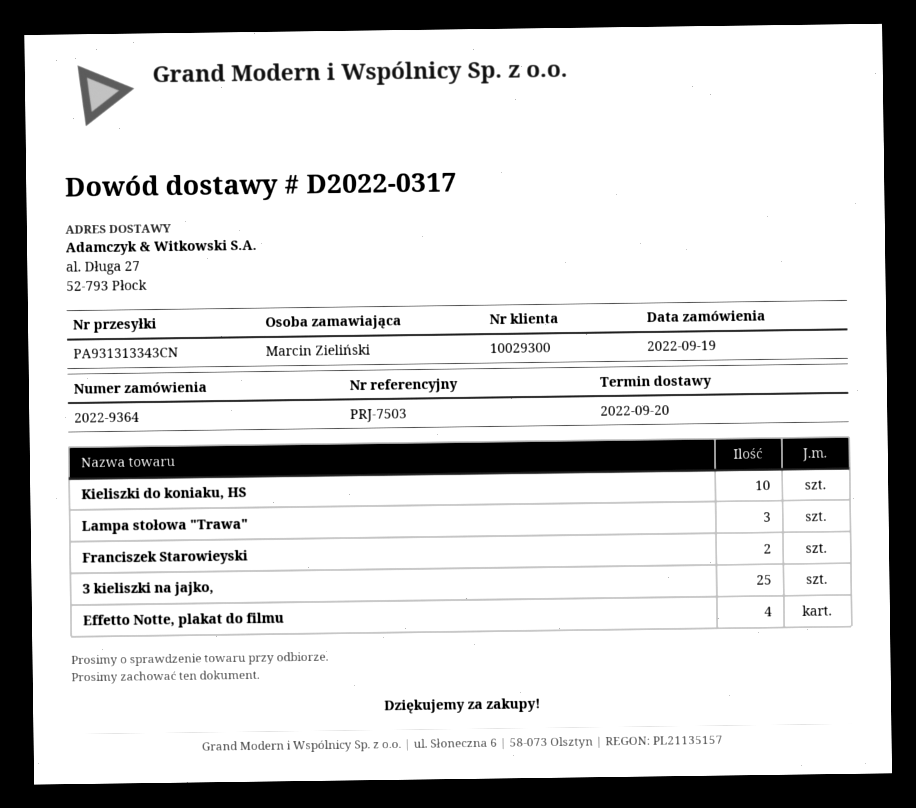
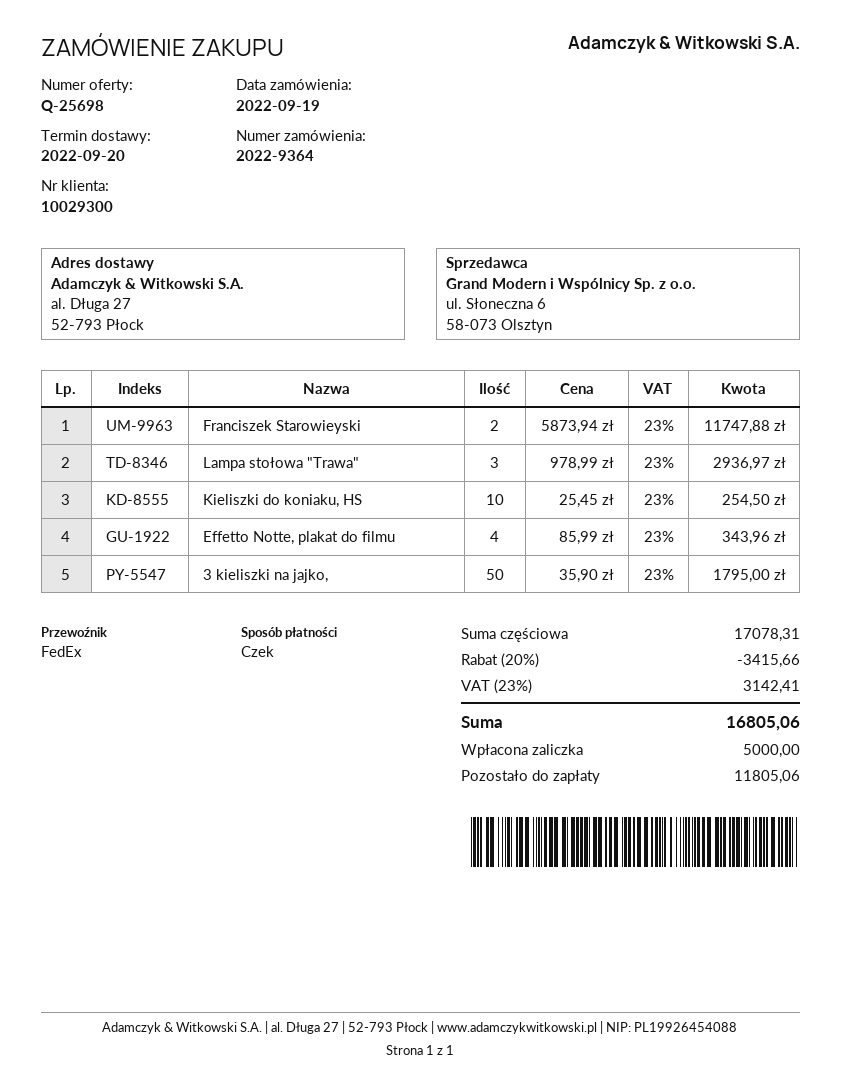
3 kieliszki na jajko,: 25 -> 50

